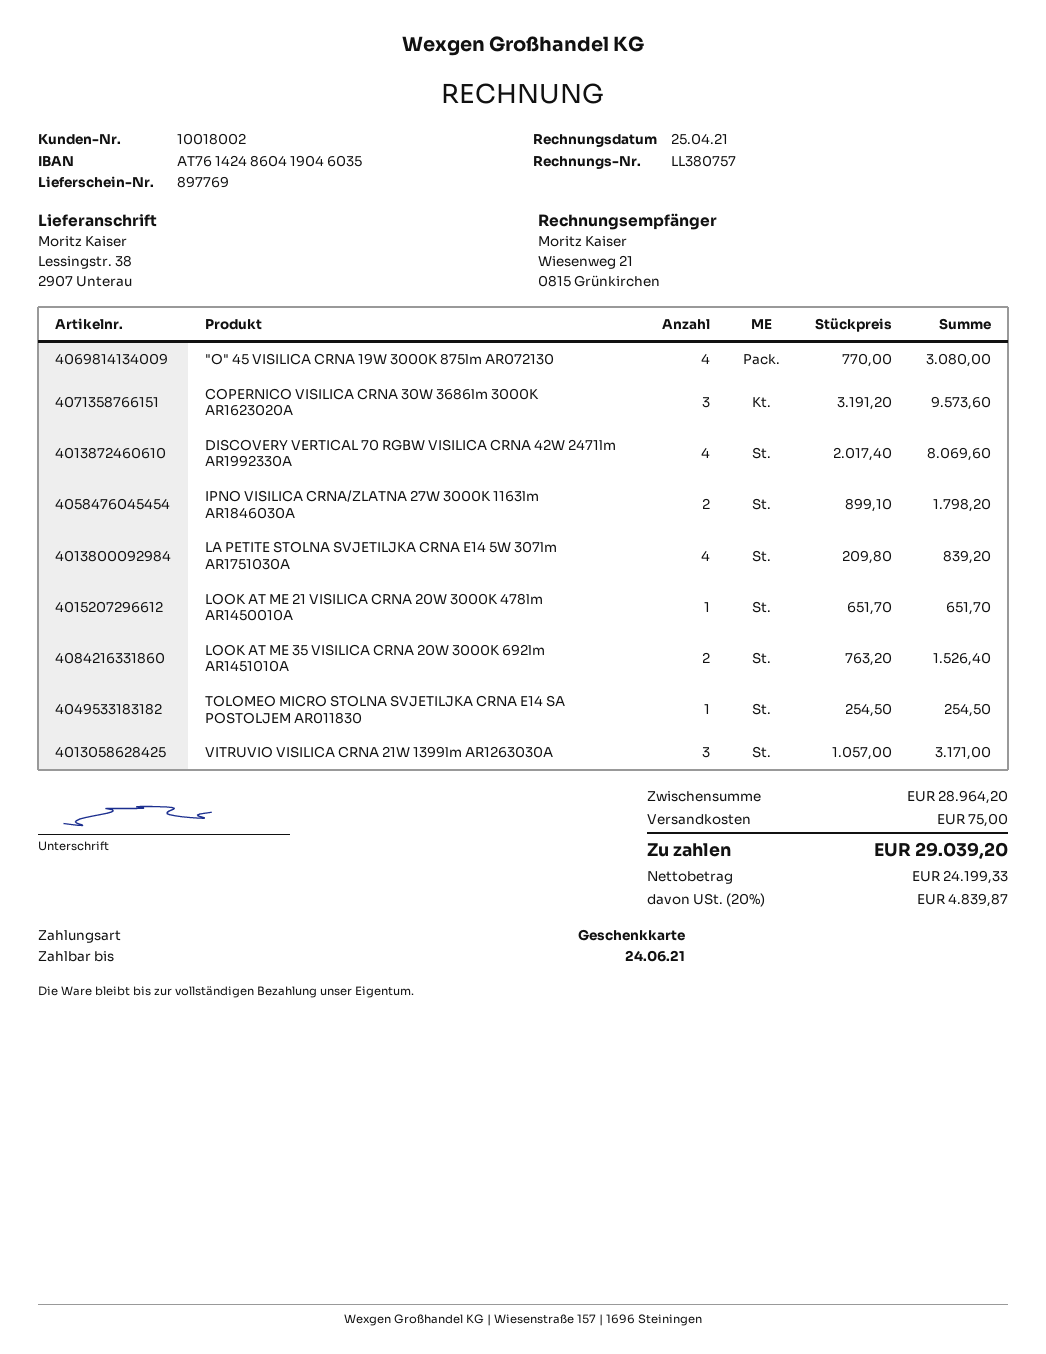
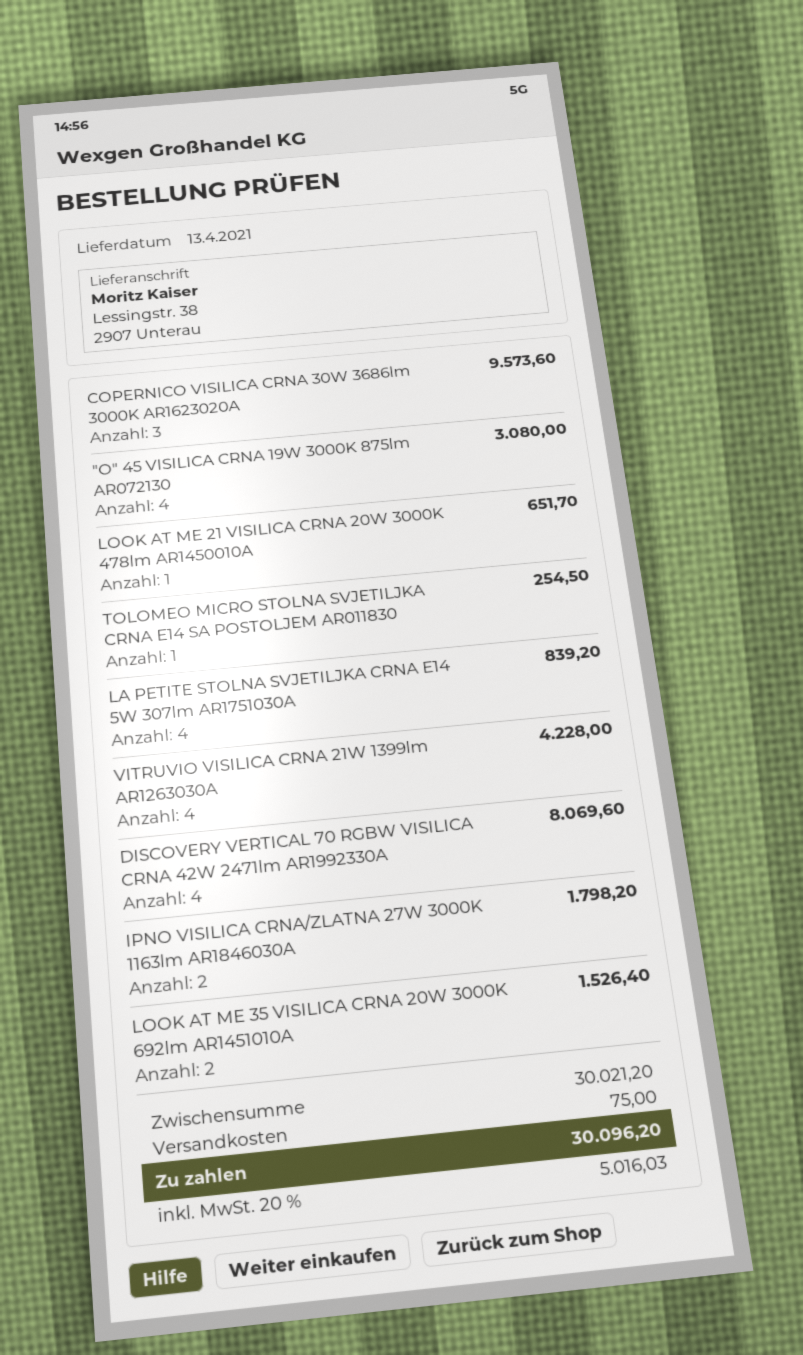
VITRUVIO VISILICA CRNA 21W 1399lm AR1263030A: 3 for 3171.00 -> 4 for 4228.00
subtotal: 28964.20 -> 30021.20
tax: 20% = 4839.87 -> 20% = 5016.03
total: 29039.20 -> 30096.20

